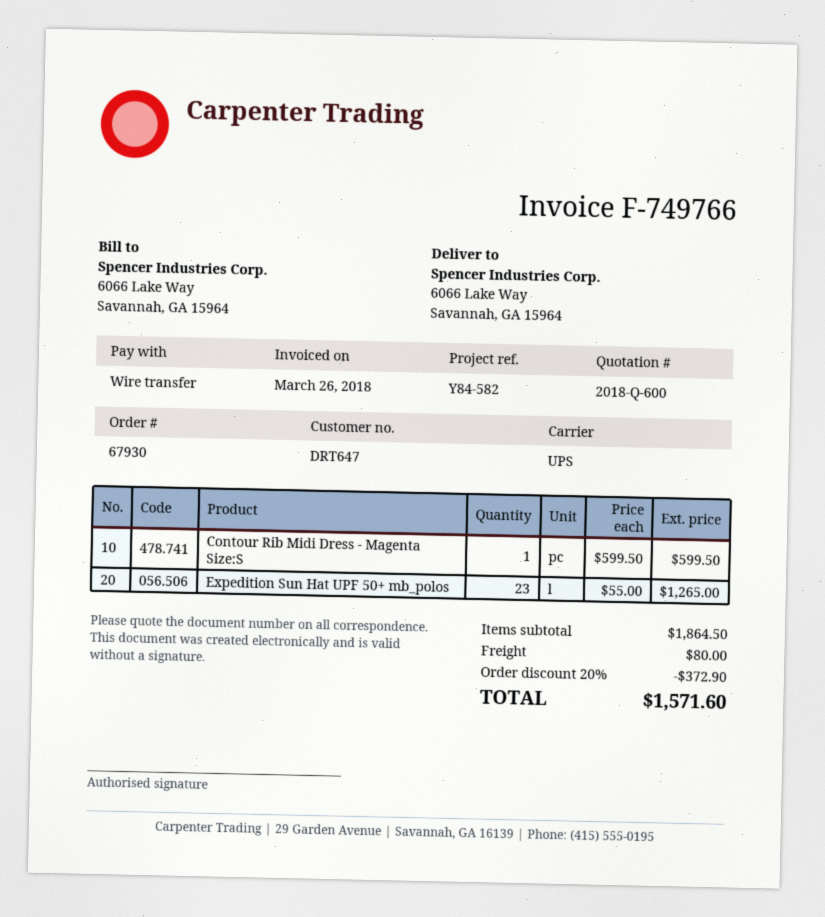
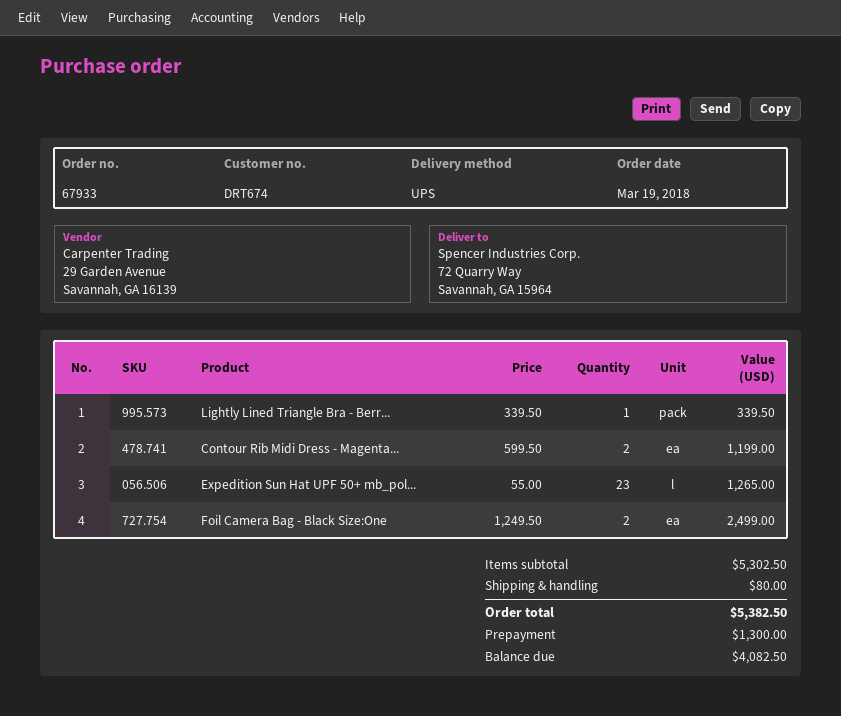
order number: 67930 -> 67933
customer number: DRT647 -> DRT674
ship to: 6066 Lake Way, Savannah, GA 15964 -> 72 Quarry Way, Savannah, GA 15964
Contour Rib Midi Dress - Magenta Size:S: 1 x 599.50 = 599.50 -> 2 x 599.50 = 1199.00
Lightly Lined Triangle Bra - Berr...: none -> 1 x 339.50 = 339.50
Foil Camera Bag - Black Size:One: none -> 2 x 1249.50 = 2499.00
subtotal: 1864.50 -> 5302.50
discount: 20% = 372.90 -> none
total: 1571.60 -> 5382.50

